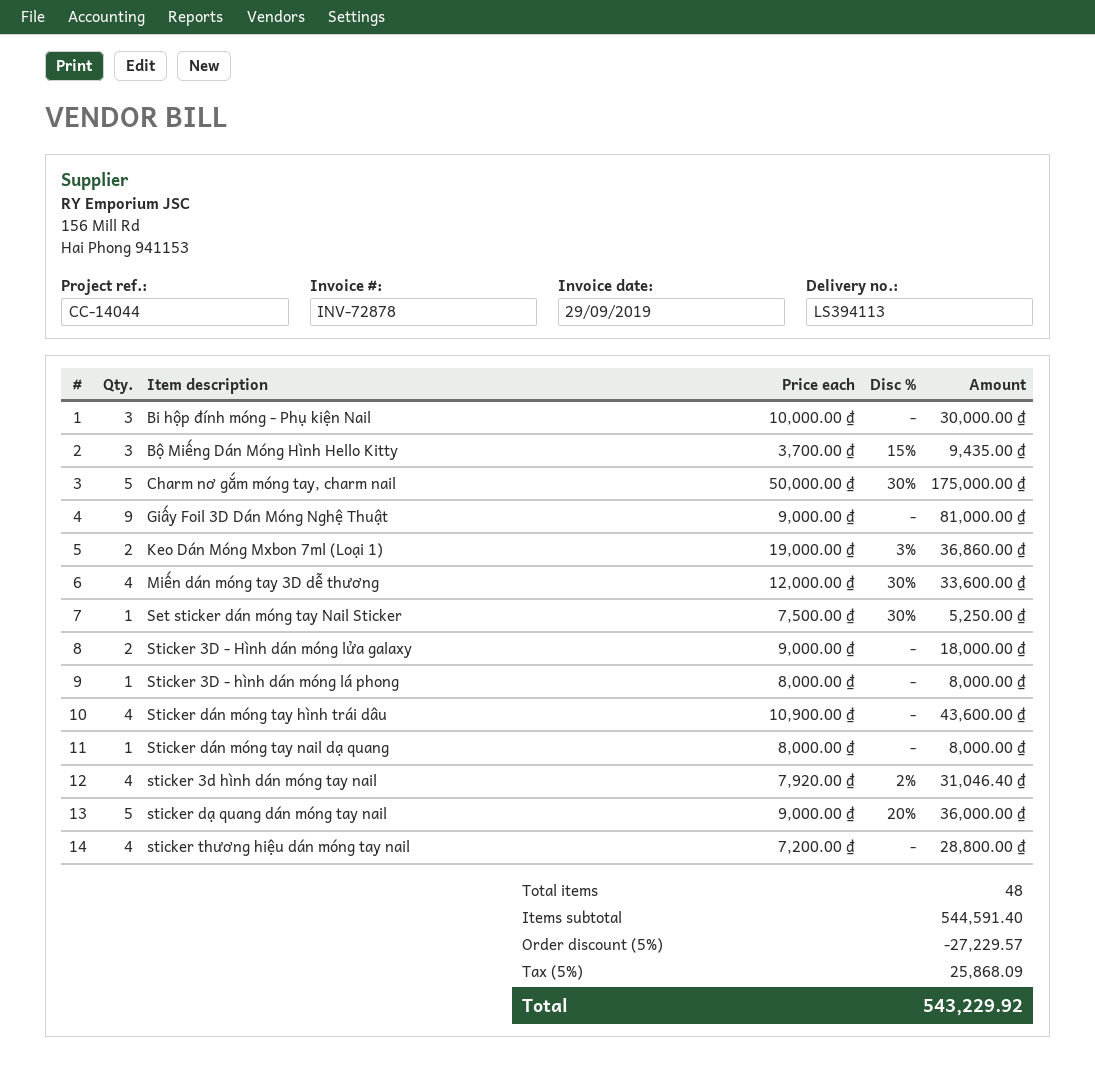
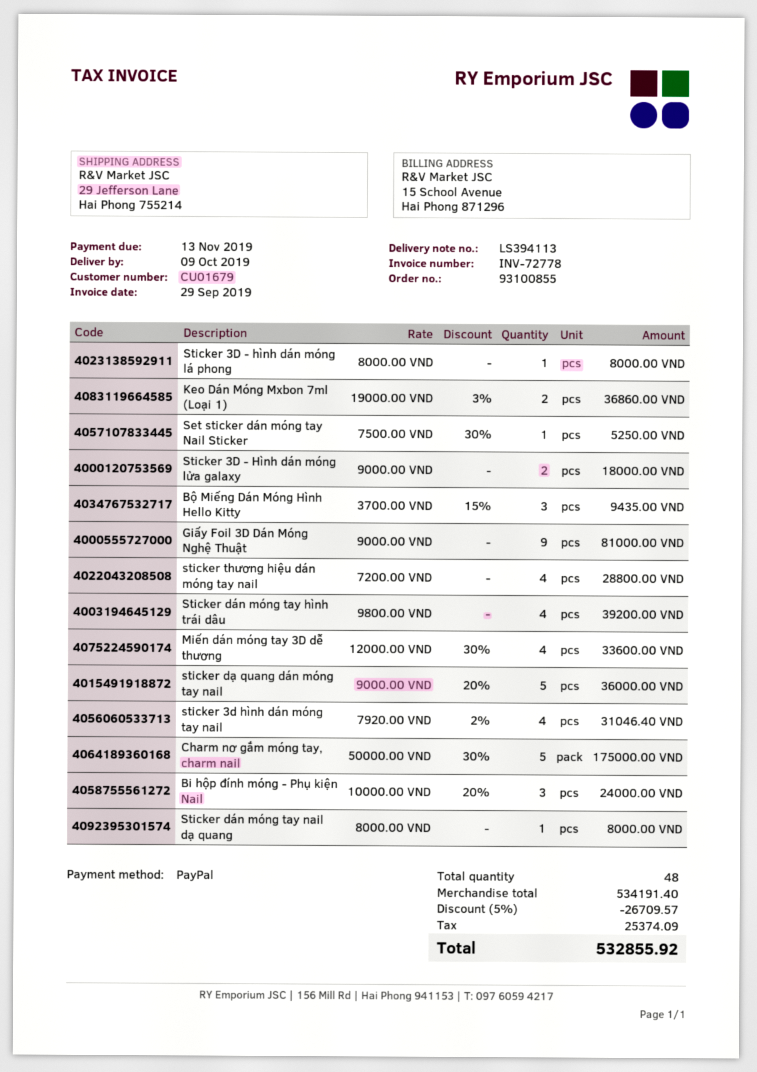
invoice number: INV-72878 -> INV-72778
Bi hộp đính móng - Phụ kiện Nail: 3 x 10000.00 = 30000.00 -> 3 x 10000.00 - 20% = 24000.00
Sticker dán móng tay hình trái dâu: 4 x 10900.00 = 43600.00 -> 4 x 9800.00 = 39200.00
subtotal: 544591.40 -> 534191.40
discount: 5% = 27229.57 -> 5% = 26709.57
tax: 25868.09 -> 25374.09
total: 543229.92 -> 532855.92

